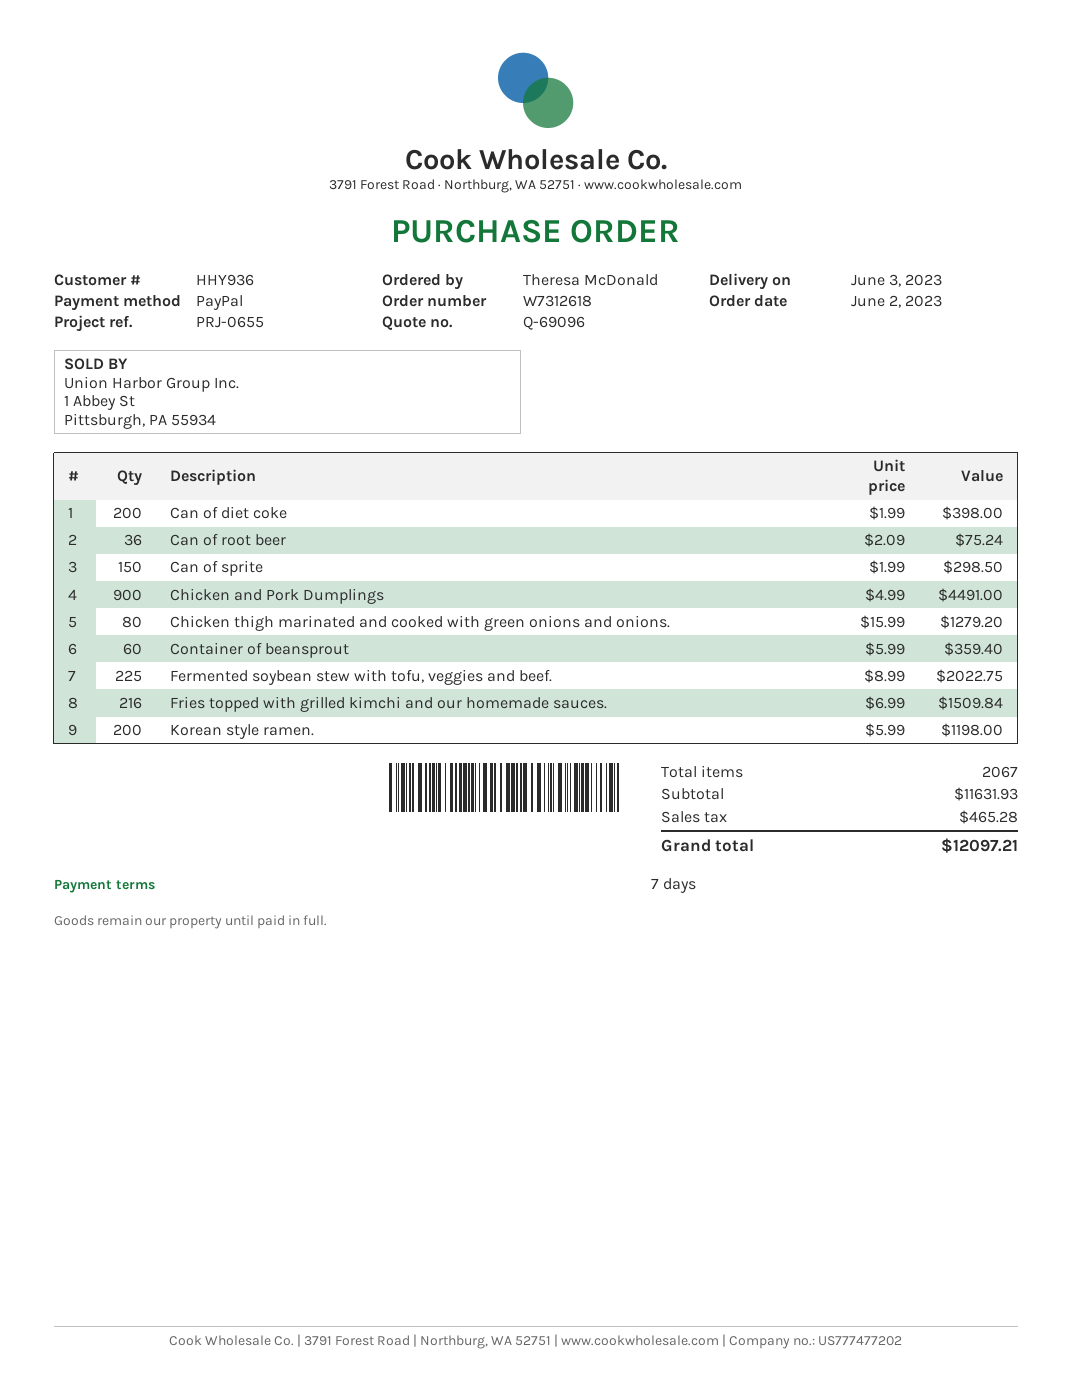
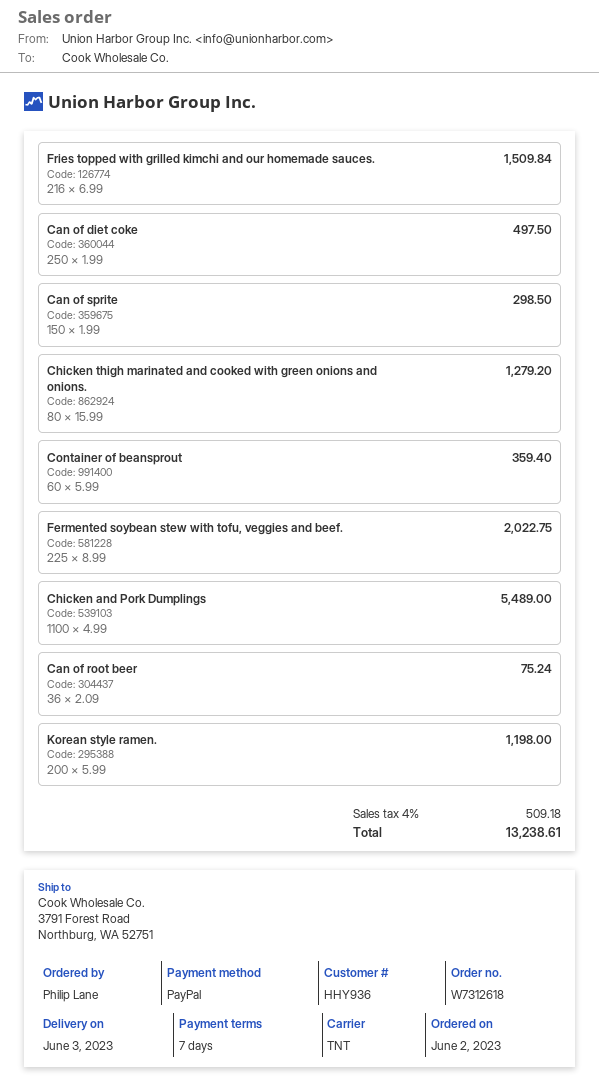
ordered by: Theresa McDonald -> Philip Lane
Can of diet coke: 200 x 1.99 = 398.00 -> 250 x 1.99 = 497.50
Chicken and Pork Dumplings: 900 x 4.99 = 4491.00 -> 1100 x 4.99 = 5489.00
tax: 465.28 -> 509.18
total: 12097.21 -> 13238.61

